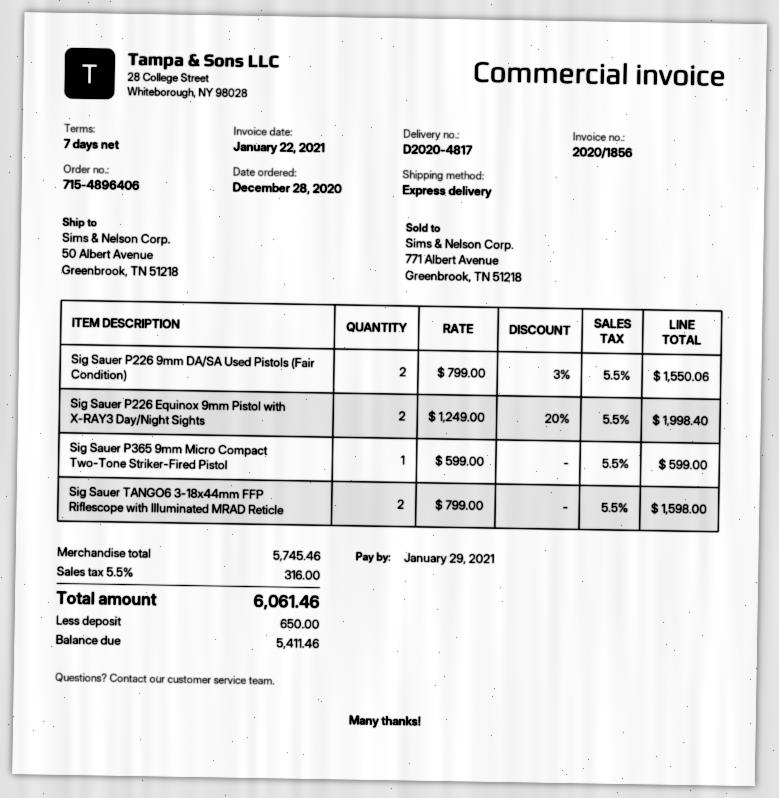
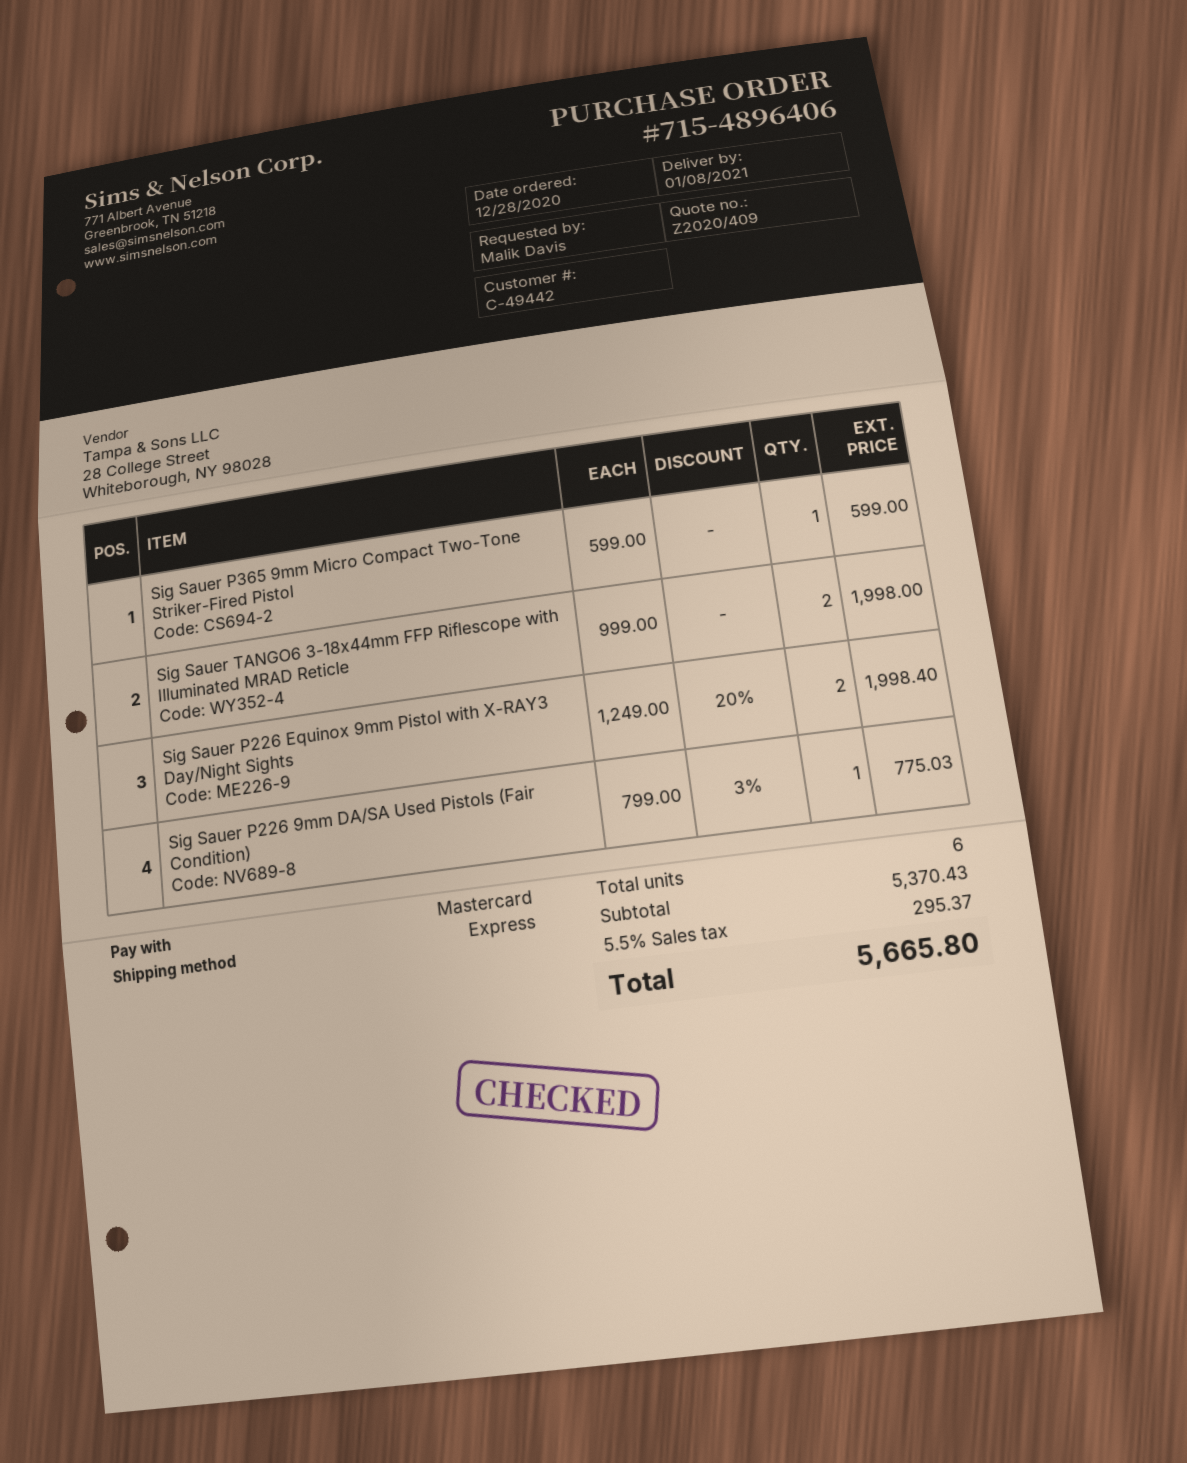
Sig Sauer P226 9mm DA/SA Used Pistols (Fair Condition): 2 x 799.00 - 3% = 1550.06 -> 1 x 799.00 - 3% = 775.03
Sig Sauer TANGO6 3-18x44mm FFP Riflescope with Illuminated MRAD Reticle: 2 x 799.00 = 1598.00 -> 2 x 999.00 = 1998.00
subtotal: 5745.46 -> 5370.43
tax: 5.5% = 316.00 -> 5.5% = 295.37
total: 6061.46 -> 5665.80

